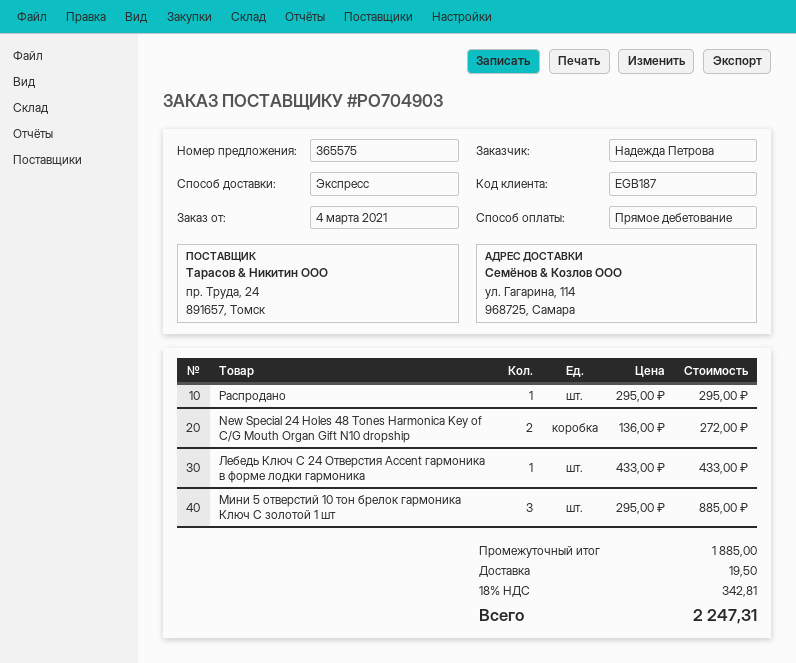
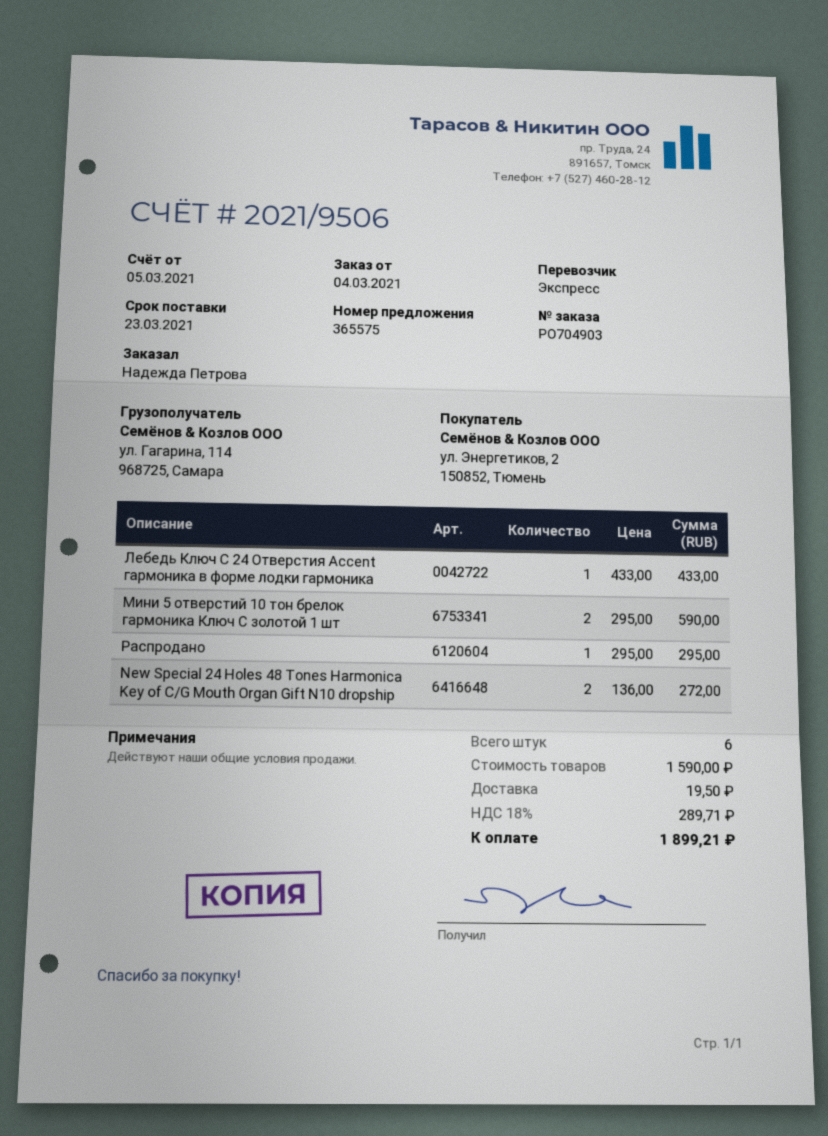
Мини 5 отверстий 10 тон брелок гармоника Ключ C золотой 1 шт: 3 x 295.00 = 885.00 -> 2 x 295.00 = 590.00
subtotal: 1885.00 -> 1590.00
tax: 18% = 342.81 -> 18% = 289.71
total: 2247.31 -> 1899.21

